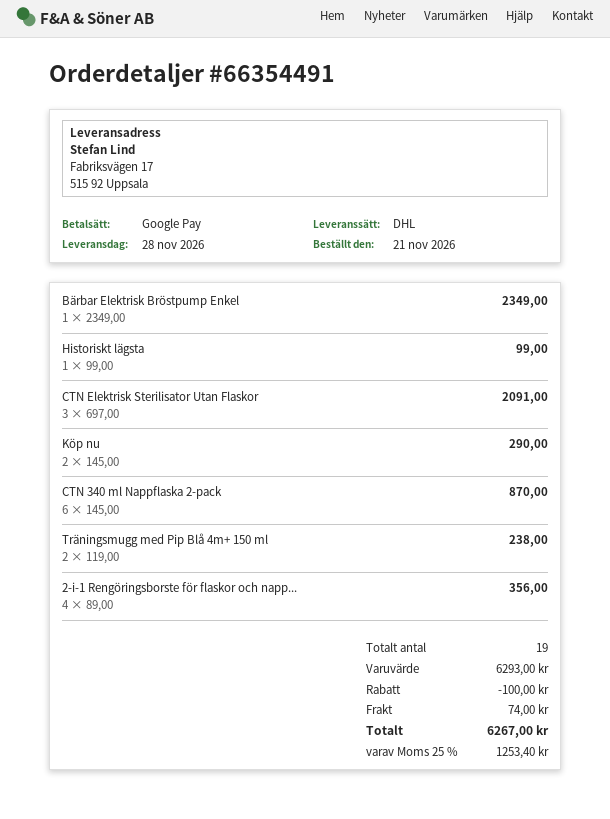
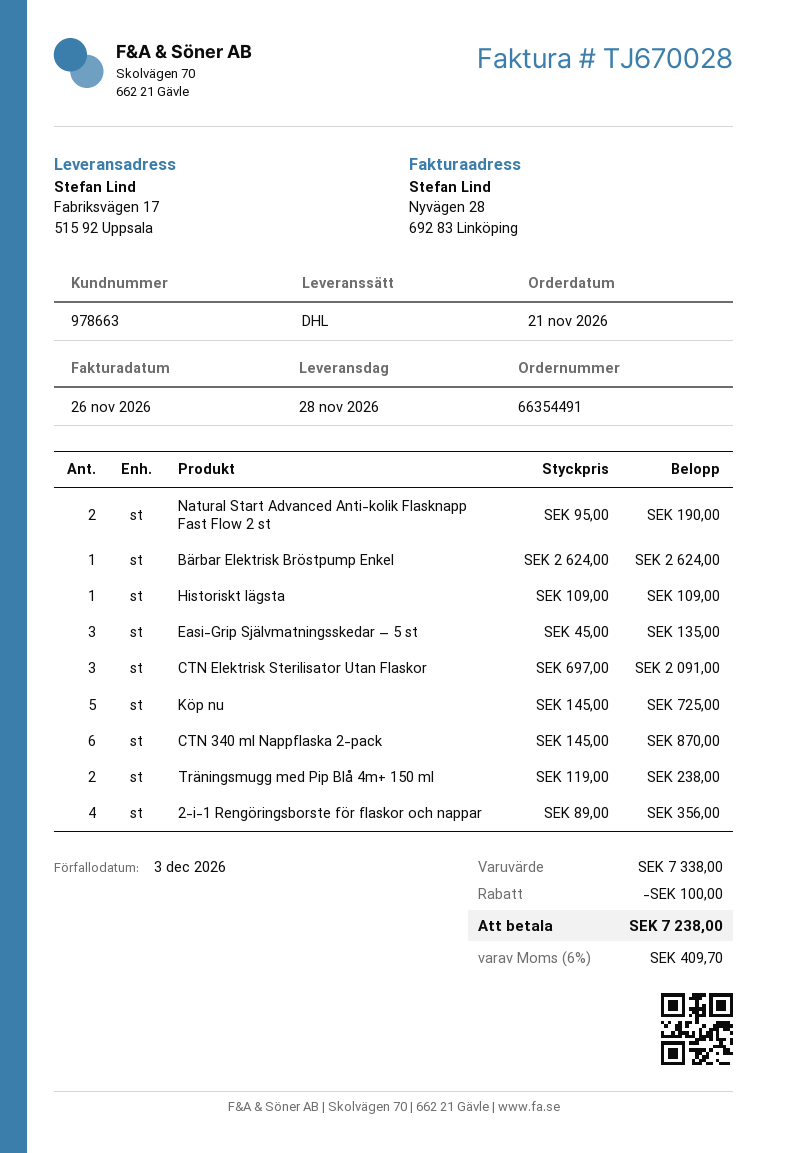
Bärbar Elektrisk Bröstpump Enkel: 1 x 2349.00 = 2349.00 -> 1 x 2624.00 = 2624.00
Historiskt lägsta: 1 x 99.00 = 99.00 -> 1 x 109.00 = 109.00
Köp nu: 2 x 145.00 = 290.00 -> 5 x 145.00 = 725.00
Natural Start Advanced Anti-kolik Flasknapp Fast Flow 2 st: none -> 2 x 95.00 = 190.00
Easi-Grip Självmatningsskedar – 5 st: none -> 3 x 45.00 = 135.00
subtotal: 6293.00 -> 7338.00
shipping: 74.00 -> none
tax: 25% = 1253.40 -> 6% = 409.70
total: 6267.00 -> 7238.00

